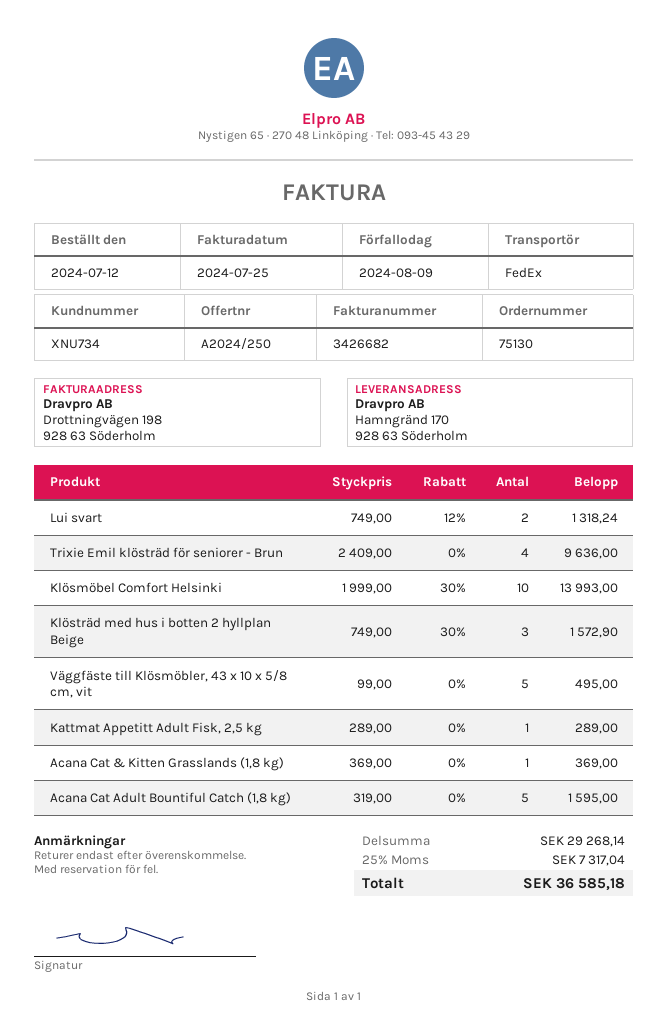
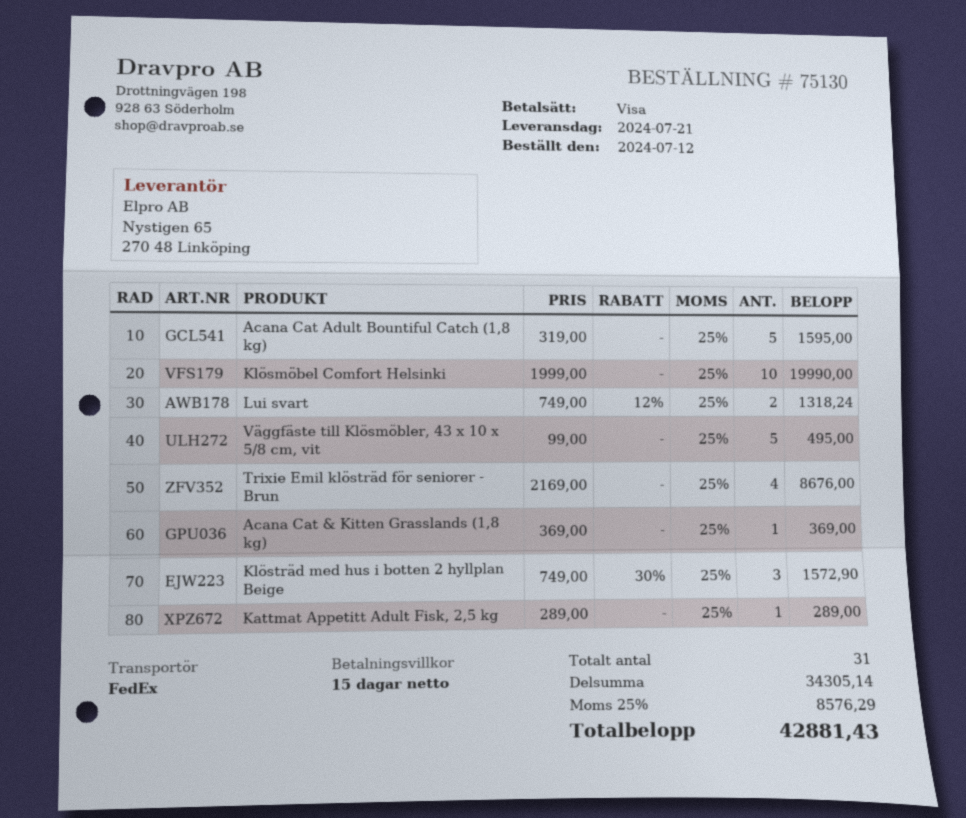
Trixie Emil klösträd för seniorer - Brun: 4 x 2409.00 = 9636.00 -> 4 x 2169.00 = 8676.00
Klösmöbel Comfort Helsinki: 10 x 1999.00 - 30% = 13993.00 -> 10 x 1999.00 = 19990.00
subtotal: 29268.14 -> 34305.14
tax: 25% = 7317.04 -> 25% = 8576.29
total: 36585.18 -> 42881.43

